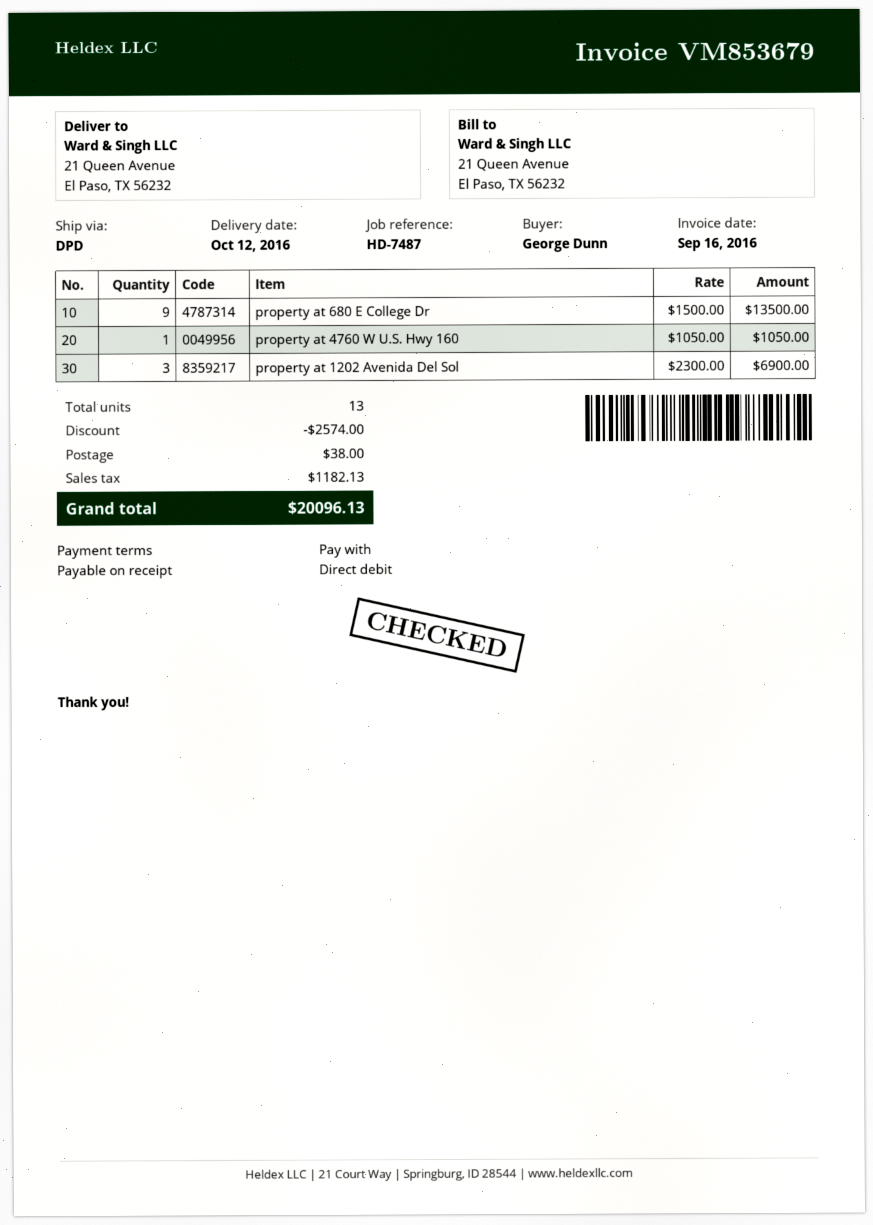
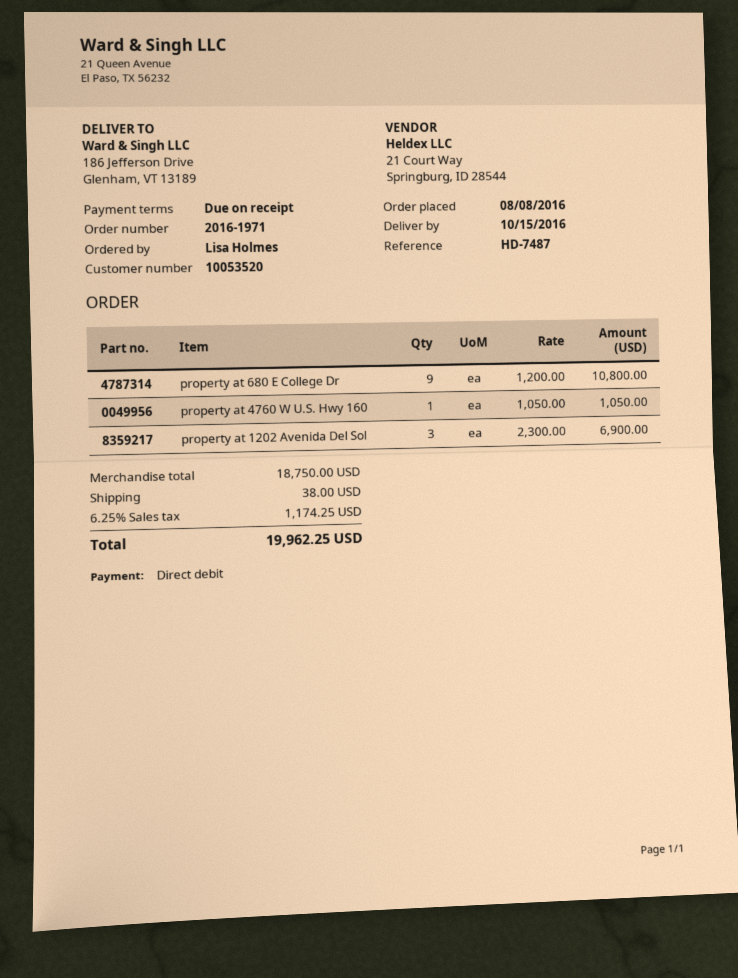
delivery date: 2016-10-12 -> 2016-10-15
ordered by: George Dunn -> Lisa Holmes
ship to: 21 Queen Avenue, El Paso, TX 56232 -> 186 Jefferson Drive, Glenham, VT 13189
property at 680 E College Dr: 9 x 1500.00 = 13500.00 -> 9 x 1200.00 = 10800.00
discount: 2574.00 -> none
tax: 1182.13 -> 1174.25
total: 20096.13 -> 19962.25

